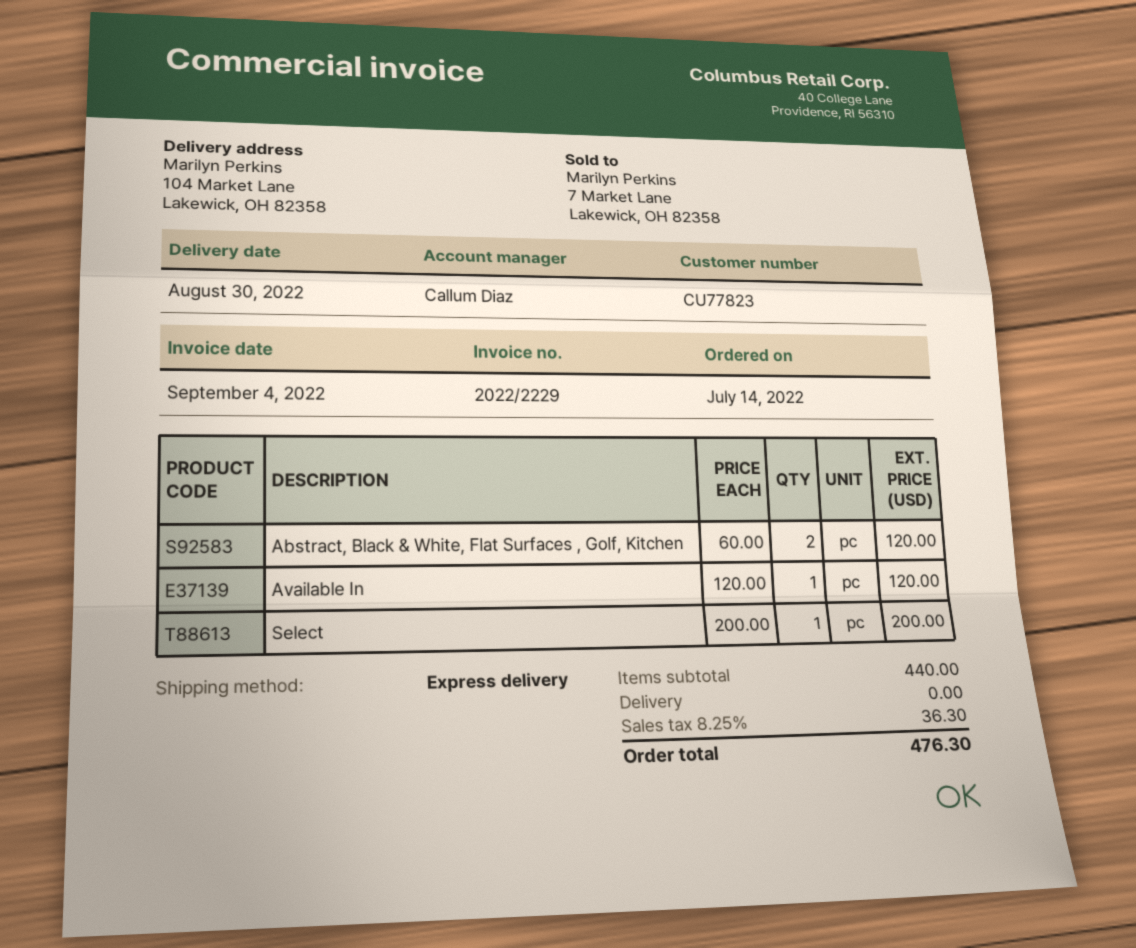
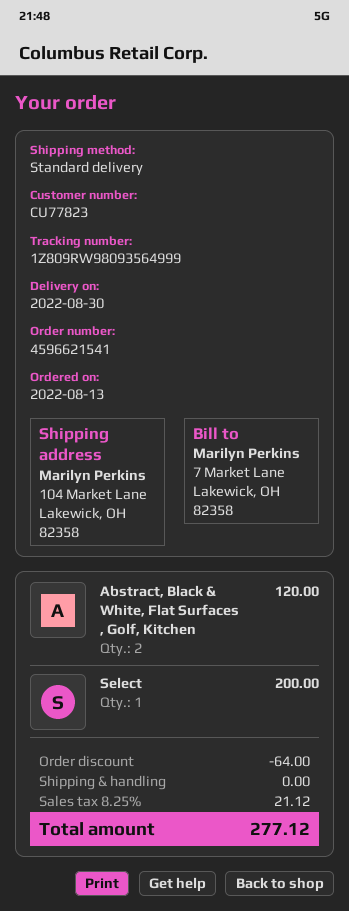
order date: 2022-07-14 -> 2022-08-13
shipping method: express -> standard
Available In: 1 for 120.00 -> none
discount: none -> 64.00
tax: 8.25% = 36.30 -> 8.25% = 21.12
total: 476.30 -> 277.12

